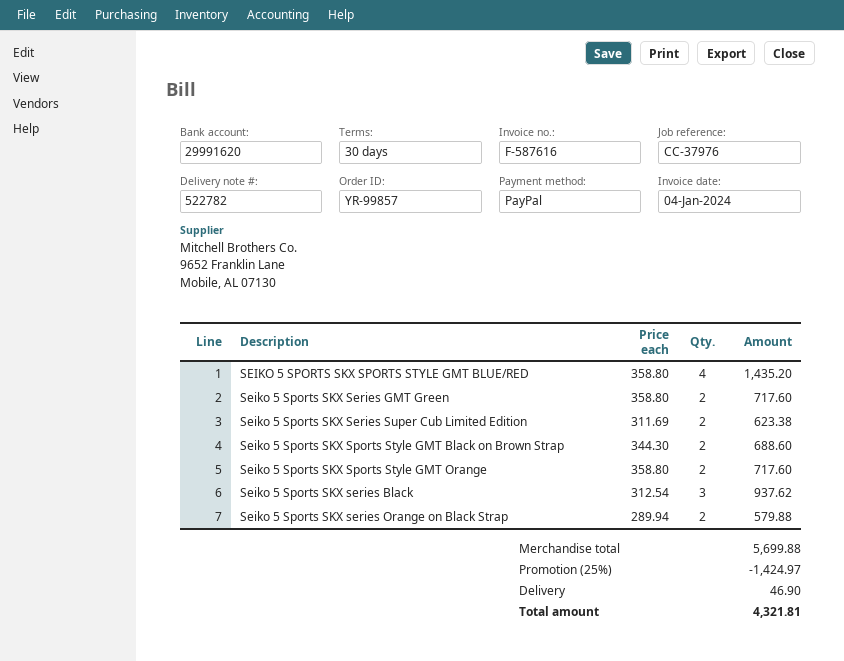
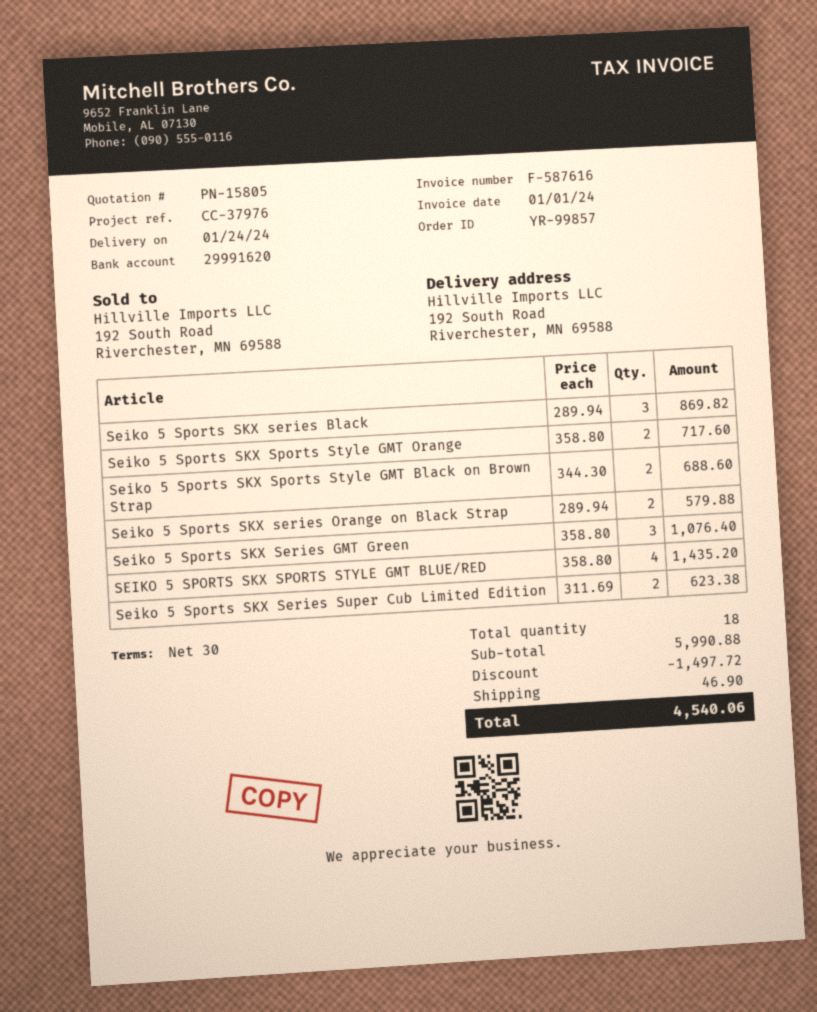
invoice date: 2024-01-04 -> 2024-01-01
Seiko 5 Sports SKX Series GMT Green: 2 x 358.80 = 717.60 -> 3 x 358.80 = 1076.40
Seiko 5 Sports SKX series Black: 3 x 312.54 = 937.62 -> 3 x 289.94 = 869.82
subtotal: 5699.88 -> 5990.88
discount: 1424.97 -> 1497.72
total: 4321.81 -> 4540.06

